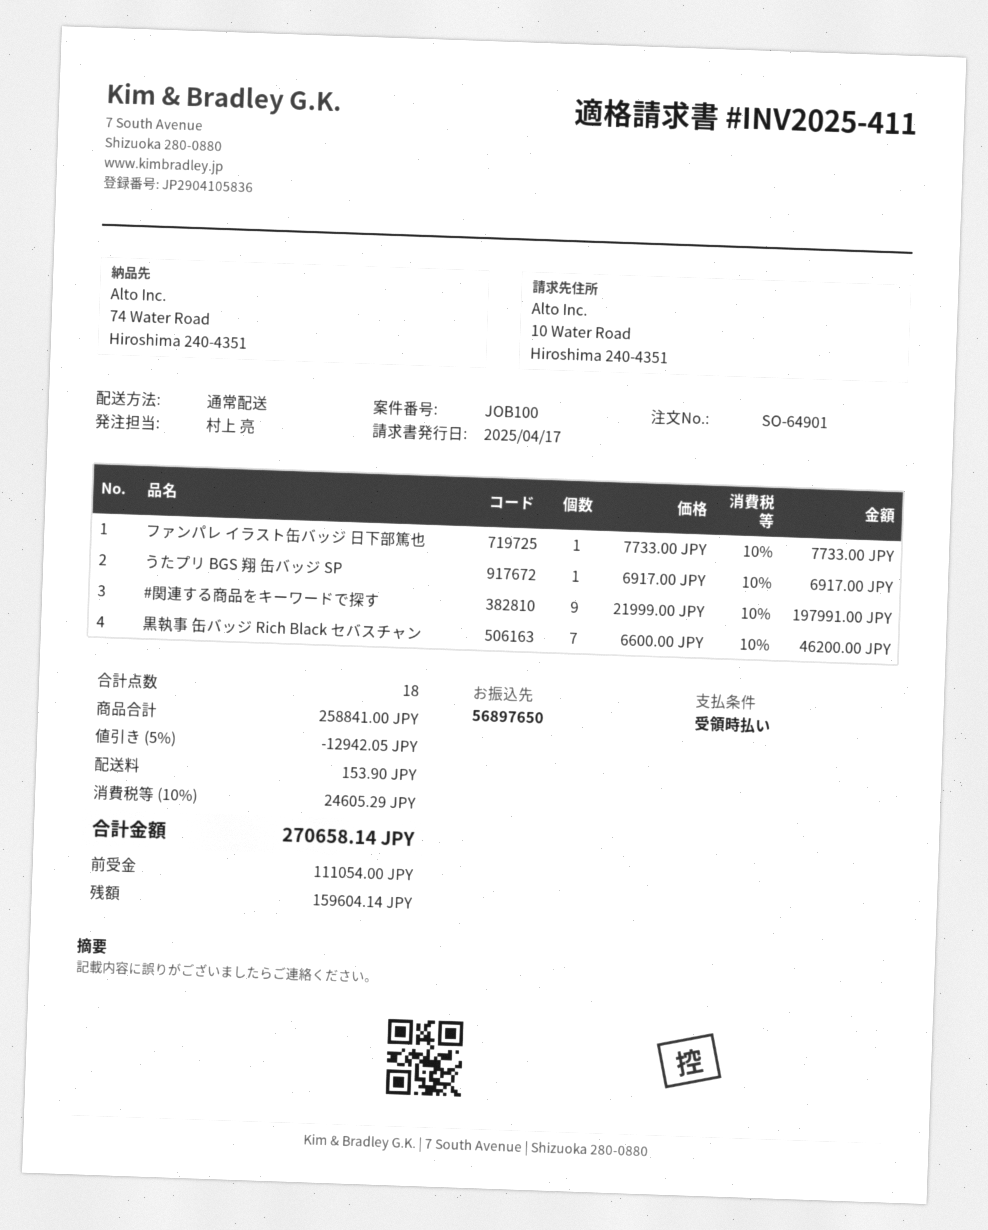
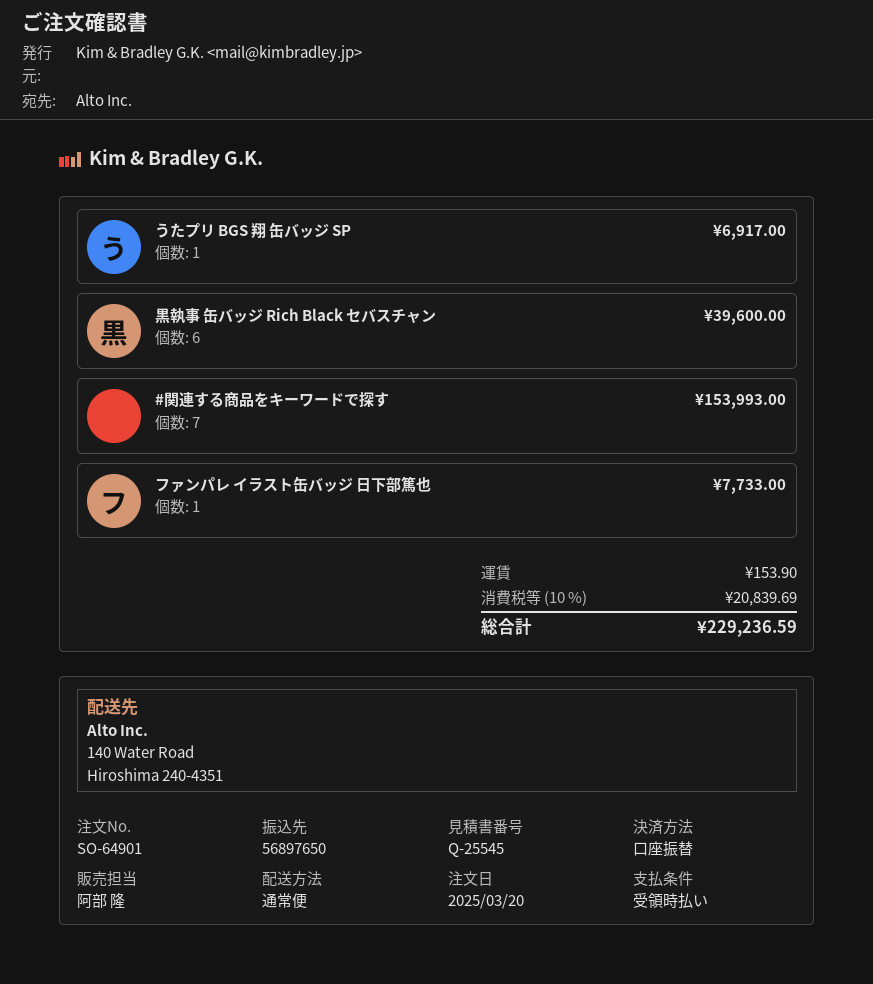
ship to: 74 Water Road, Hiroshima 240-4351 -> 140 Water Road, Hiroshima 240-4351
#関連する商品をキーワードで探す: 9 for 197991.00 -> 7 for 153993.00
黒執事 缶バッジ Rich Black セバスチャン: 7 for 46200.00 -> 6 for 39600.00
discount: 5% = 12942.05 -> none
tax: 10% = 24605.29 -> 10% = 20839.69
total: 270658.14 -> 229236.59

